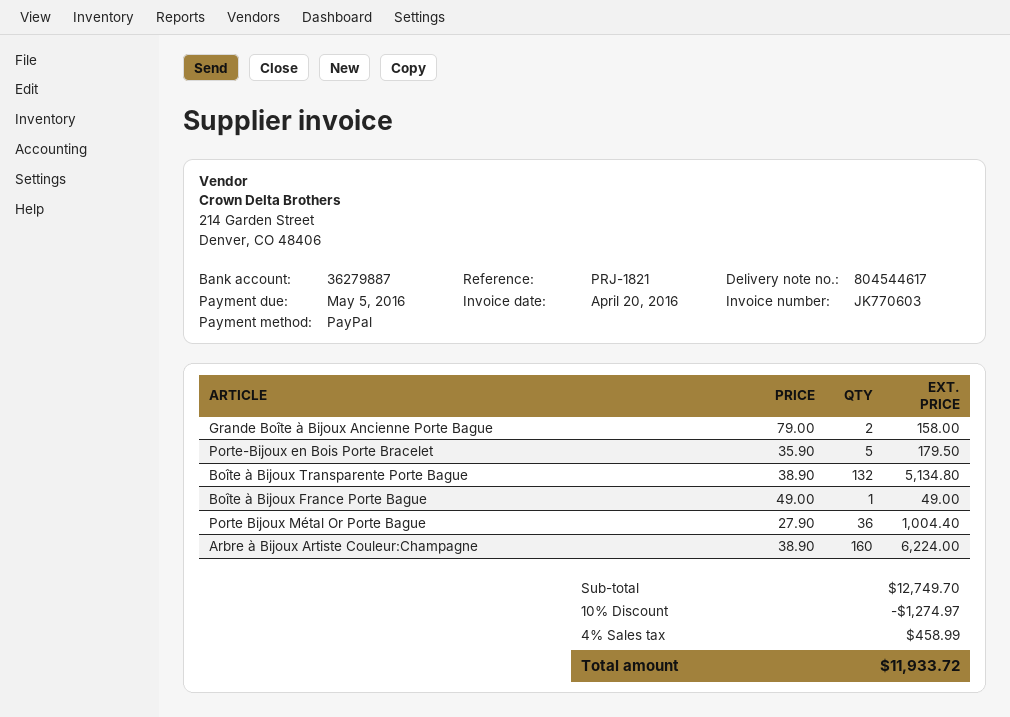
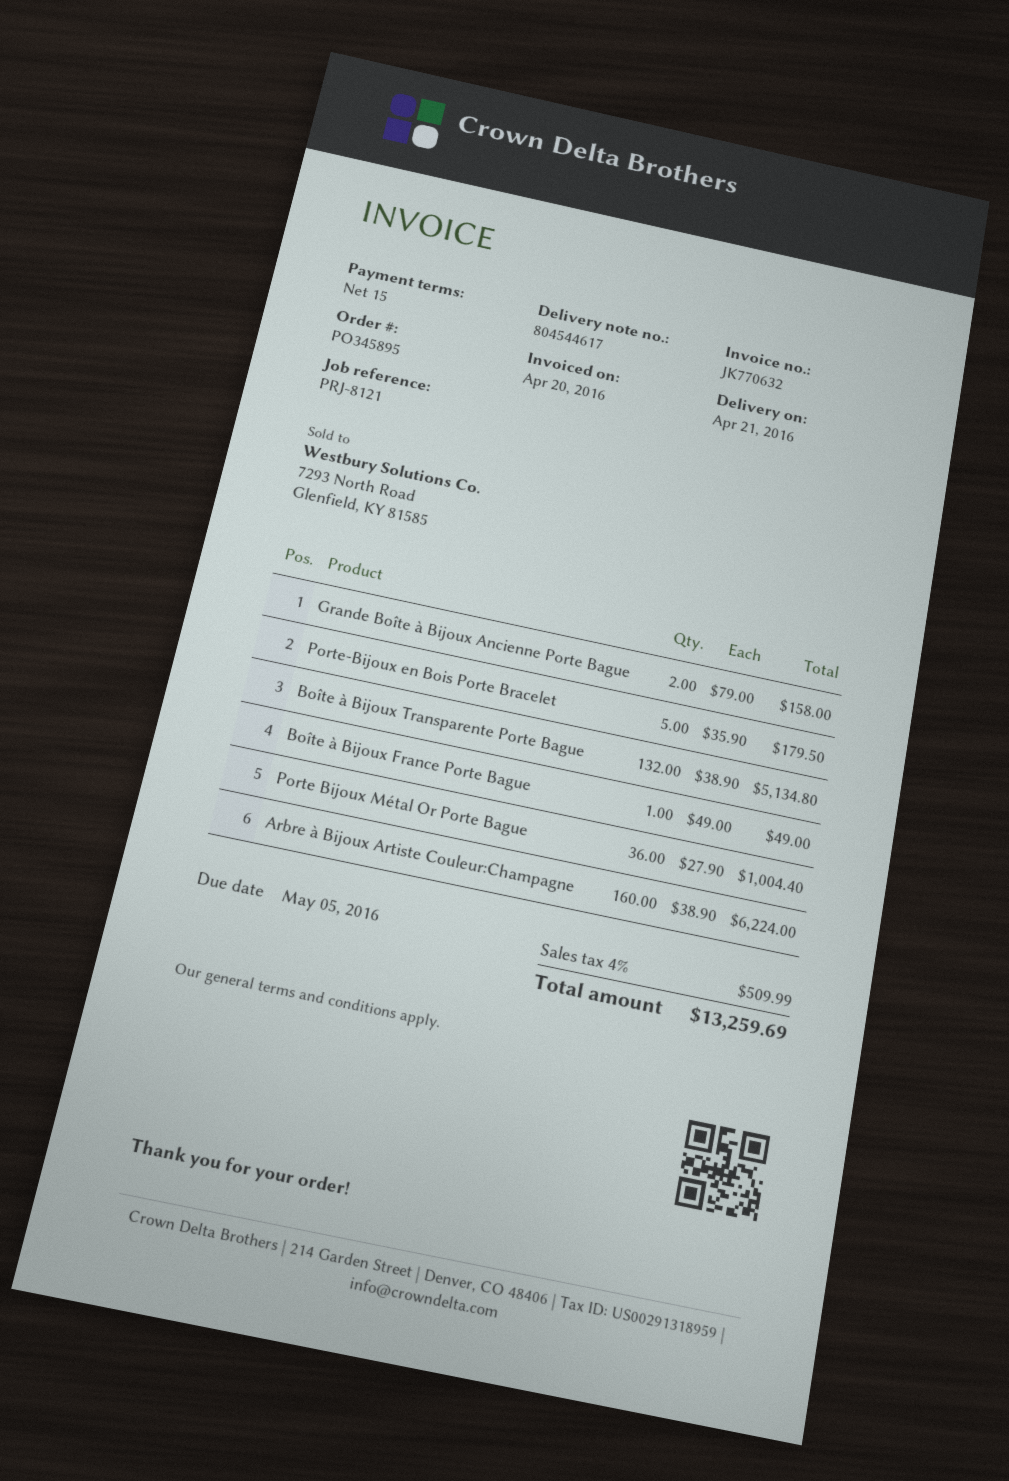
invoice number: JK770603 -> JK770632
reference: PRJ-1821 -> PRJ-8121
discount: 10% = 1274.97 -> none
tax: 4% = 458.99 -> 4% = 509.99
total: 11933.72 -> 13259.69

